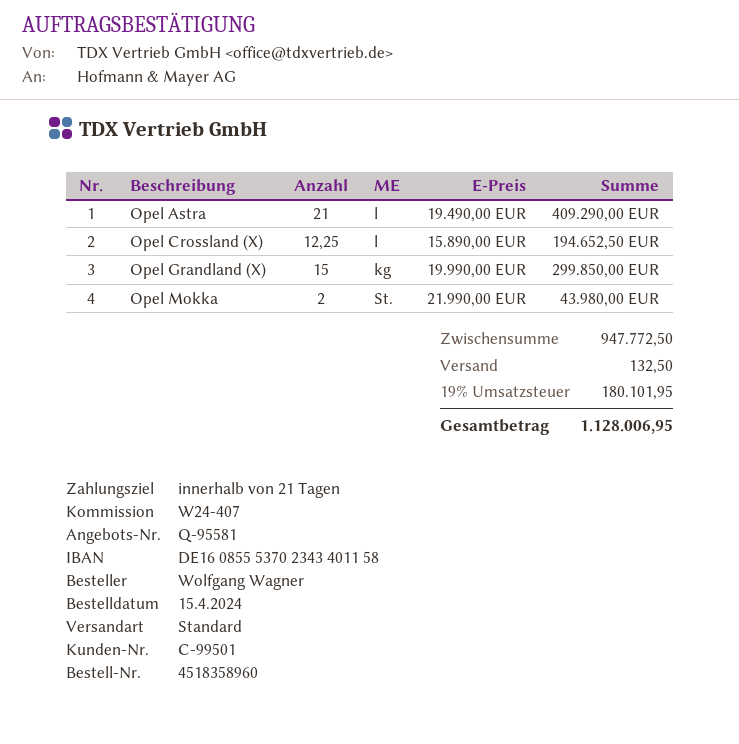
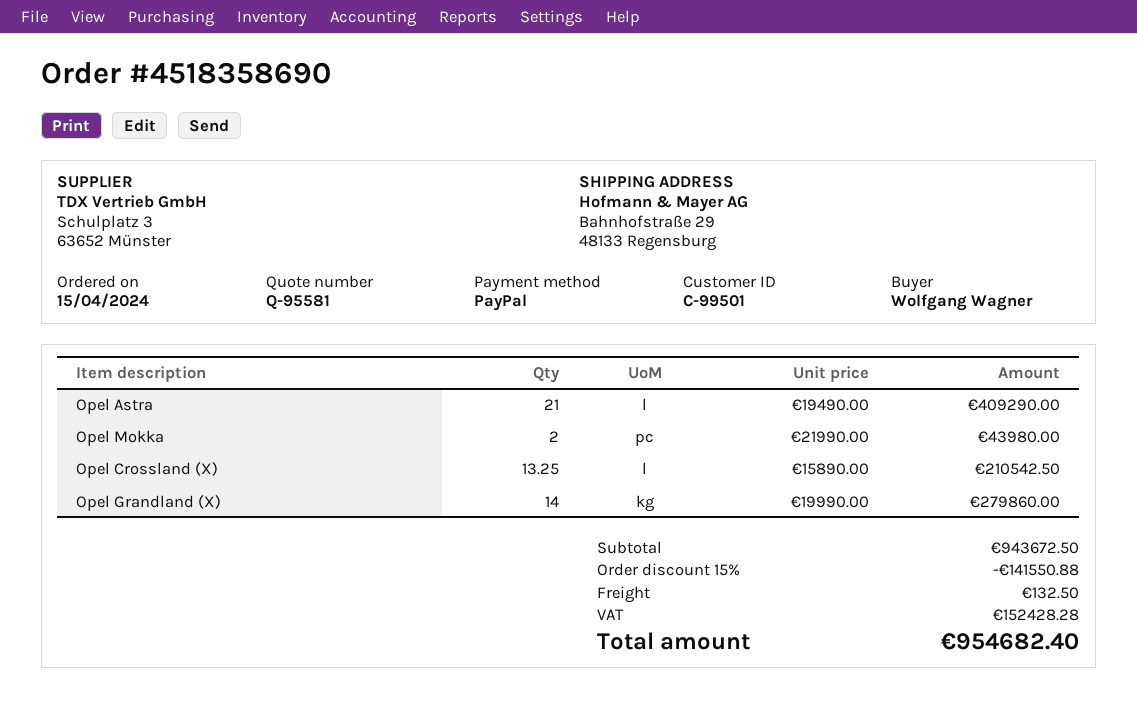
order number: 4518358960 -> 4518358690
Opel Crossland (X): 12.25 x 15890.00 = 194652.50 -> 13.25 x 15890.00 = 210542.50
Opel Grandland (X): 15 x 19990.00 = 299850.00 -> 14 x 19990.00 = 279860.00
subtotal: 947772.50 -> 943672.50
discount: none -> 15% = 141550.88
tax: 180101.95 -> 152428.28
total: 1128006.95 -> 954682.40

